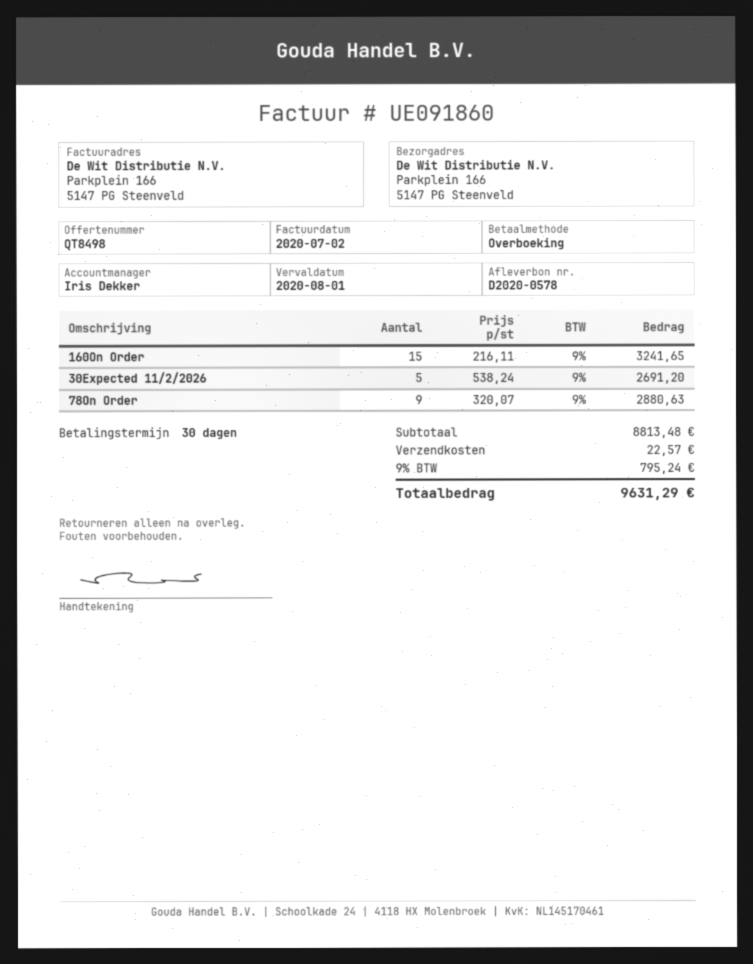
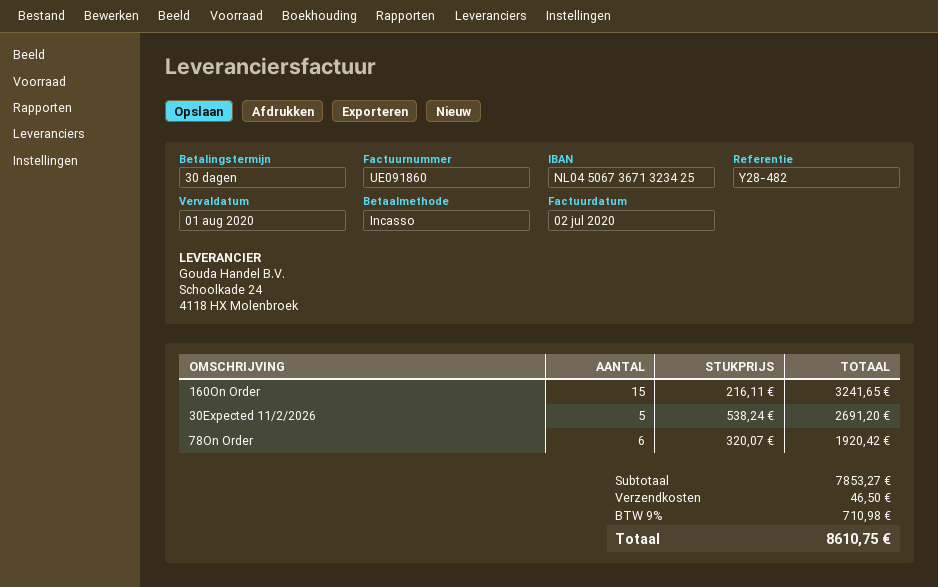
payment method: bank transfer -> direct debit
78On Order: 9 x 320.07 = 2880.63 -> 6 x 320.07 = 1920.42
subtotal: 8813.48 -> 7853.27
shipping: 22.57 -> 46.50
tax: 9% = 795.24 -> 9% = 710.98
total: 9631.29 -> 8610.75

